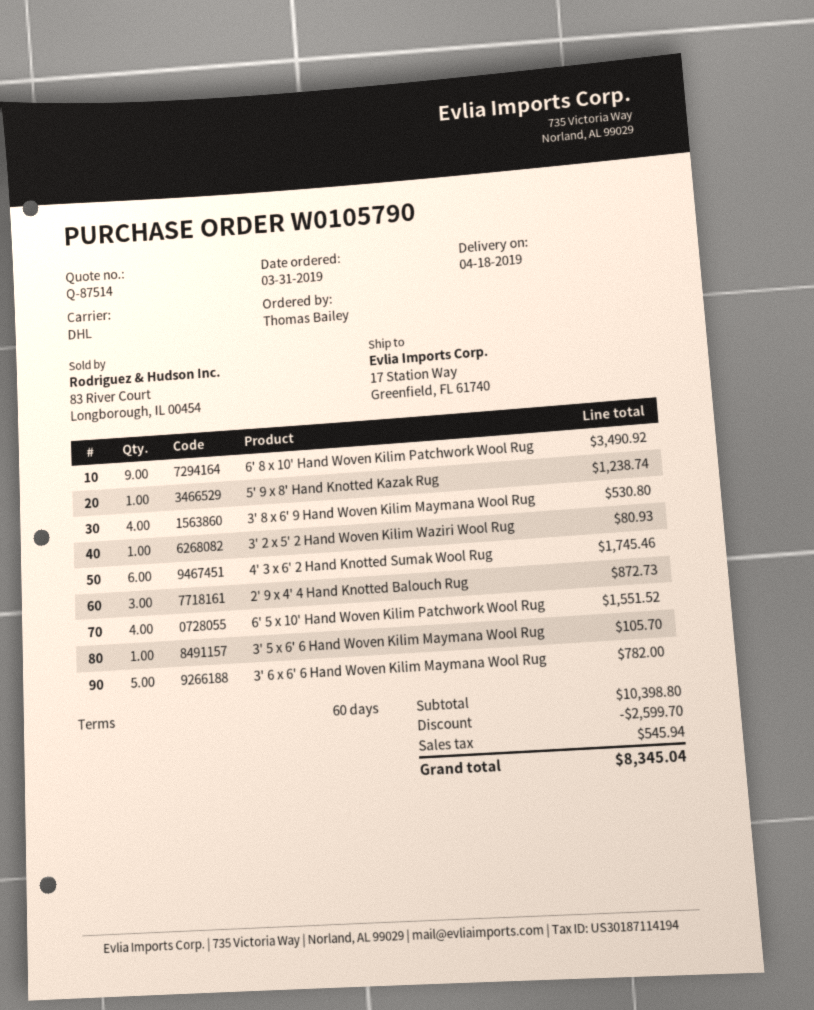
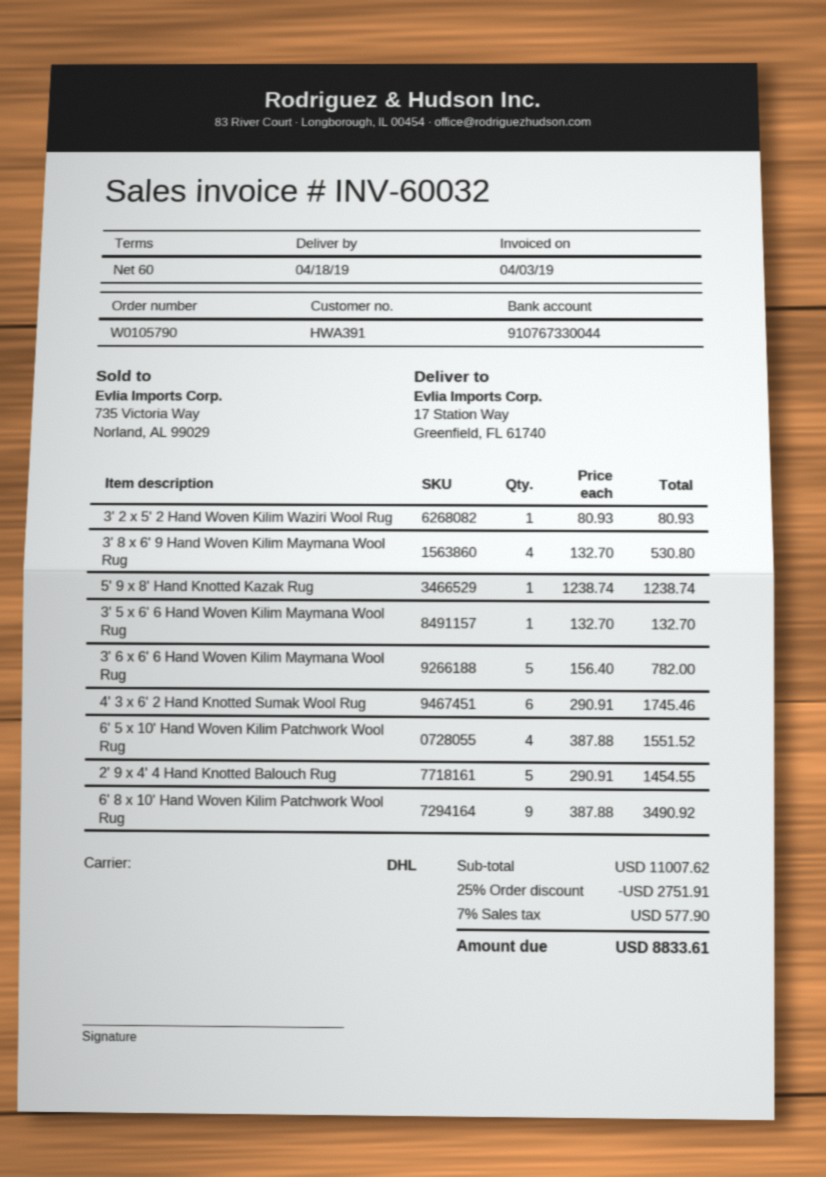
2' 9 x 4' 4 Hand Knotted Balouch Rug: 3 for 872.73 -> 5 for 1454.55
3' 5 x 6' 6 Hand Woven Kilim Maymana Wool Rug: 1 for 105.70 -> 1 for 132.70
subtotal: 10398.80 -> 11007.62
discount: 2599.70 -> 2751.91
tax: 545.94 -> 577.90
total: 8345.04 -> 8833.61

